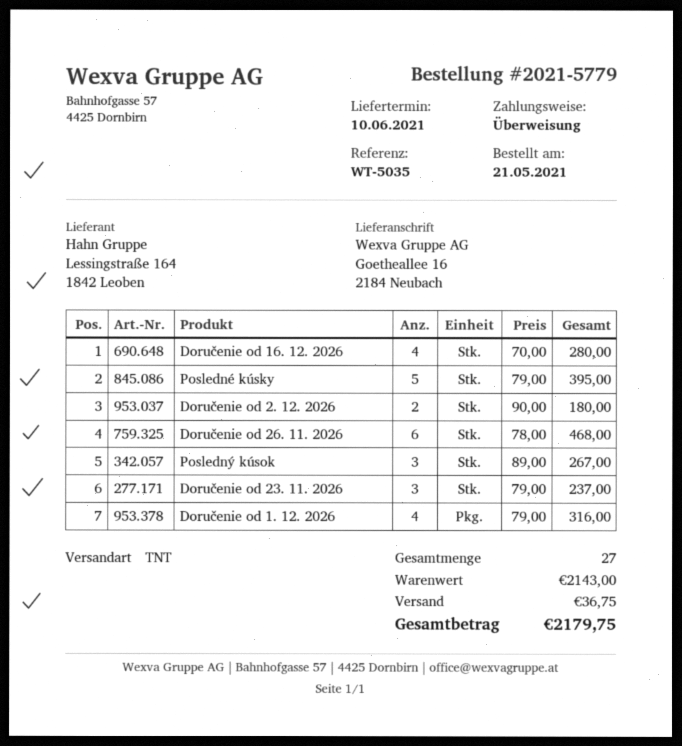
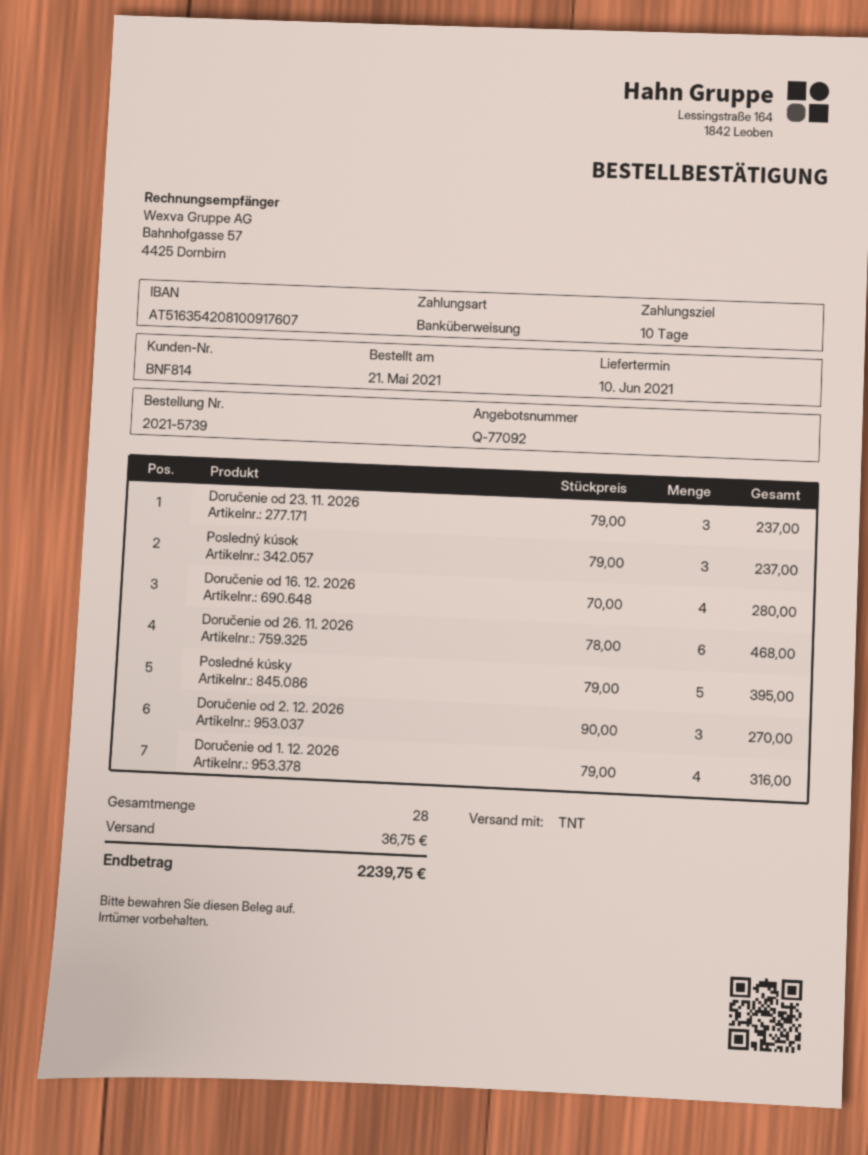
order number: 2021-5779 -> 2021-5739
Doručenie od 2. 12. 2026: 2 x 90.00 = 180.00 -> 3 x 90.00 = 270.00
Posledný kúsok: 3 x 89.00 = 267.00 -> 3 x 79.00 = 237.00
total quantity: 27 -> 28
total: 2179.75 -> 2239.75

